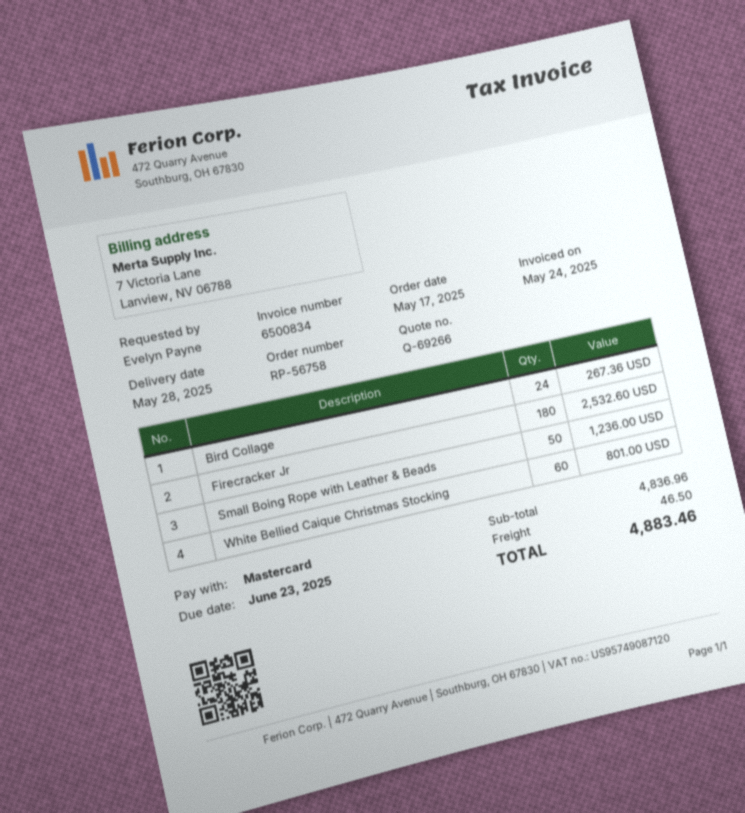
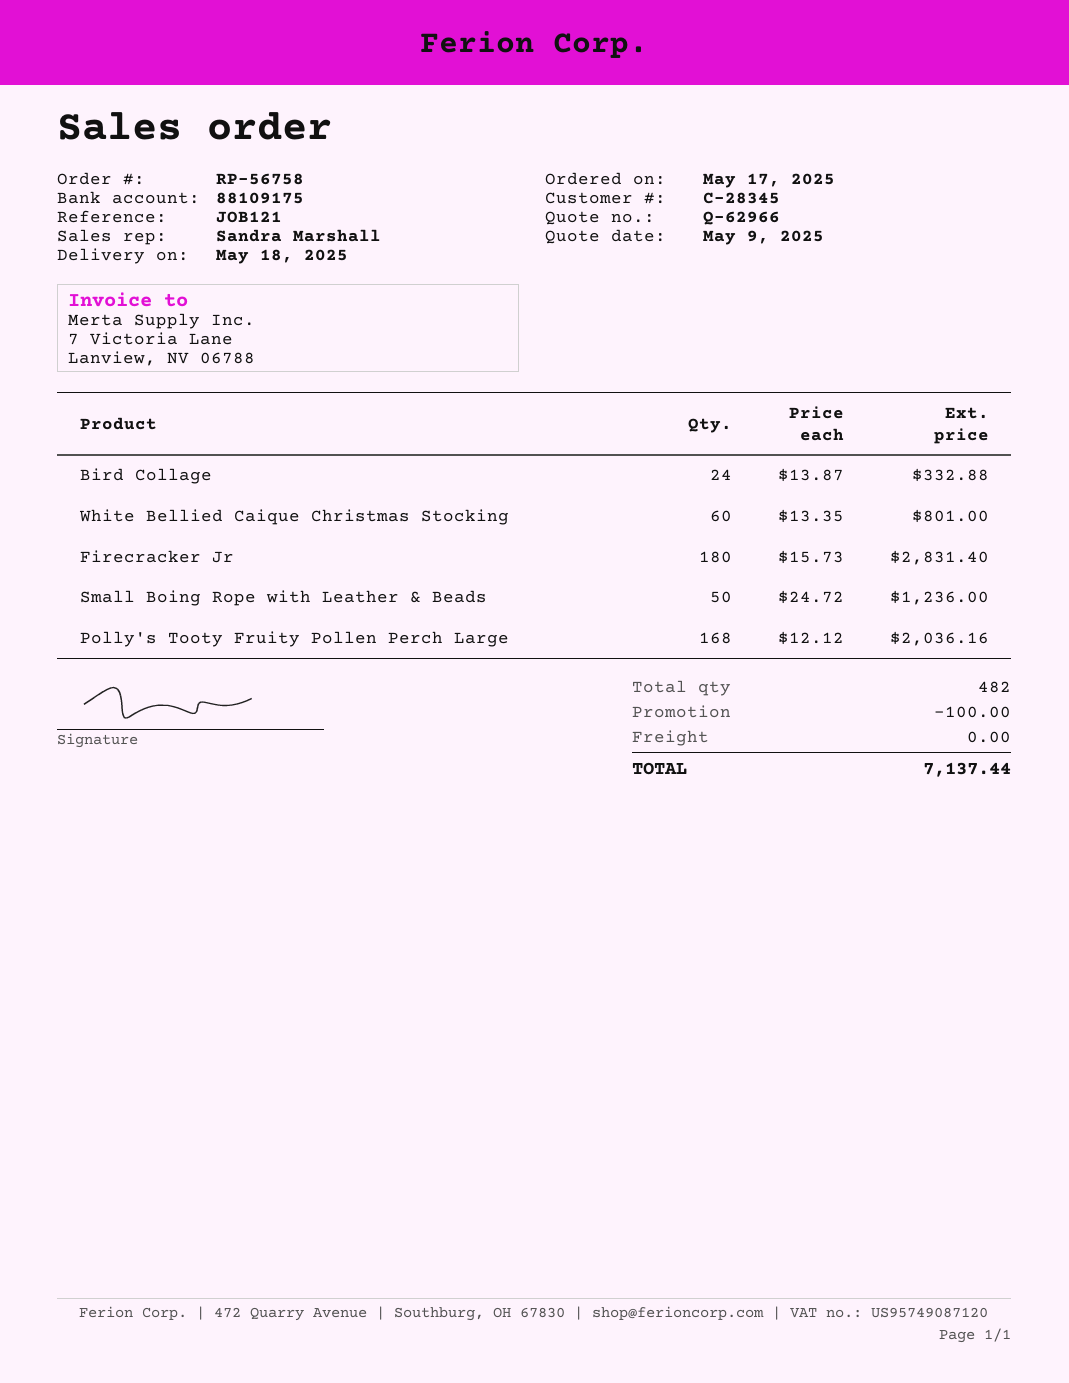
quote number: Q-69266 -> Q-62966
delivery date: 2025-05-28 -> 2025-05-18
Bird Collage: 24 for 267.36 -> 24 for 332.88
Firecracker Jr: 180 for 2532.60 -> 180 for 2831.40
Polly's Tooty Fruity Pollen Perch Large: none -> 168 for 2036.16
discount: none -> 100.00
shipping: 46.50 -> 0.00
total: 4883.46 -> 7137.44

